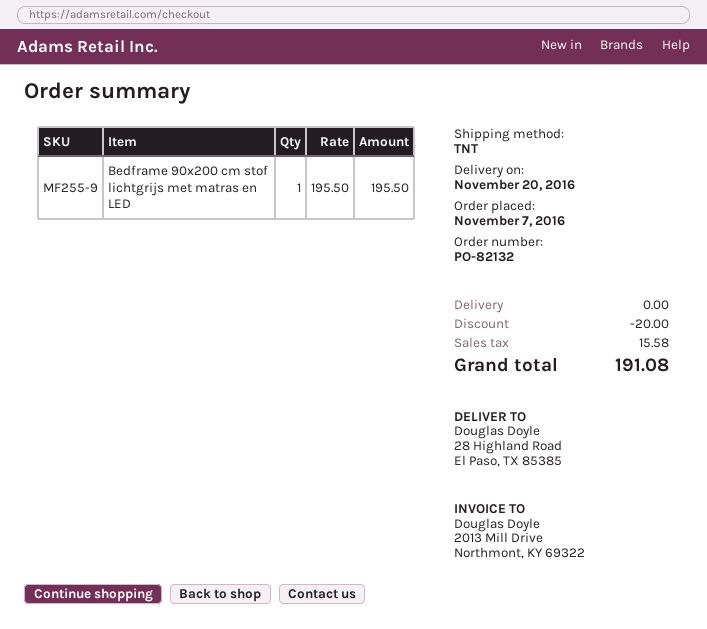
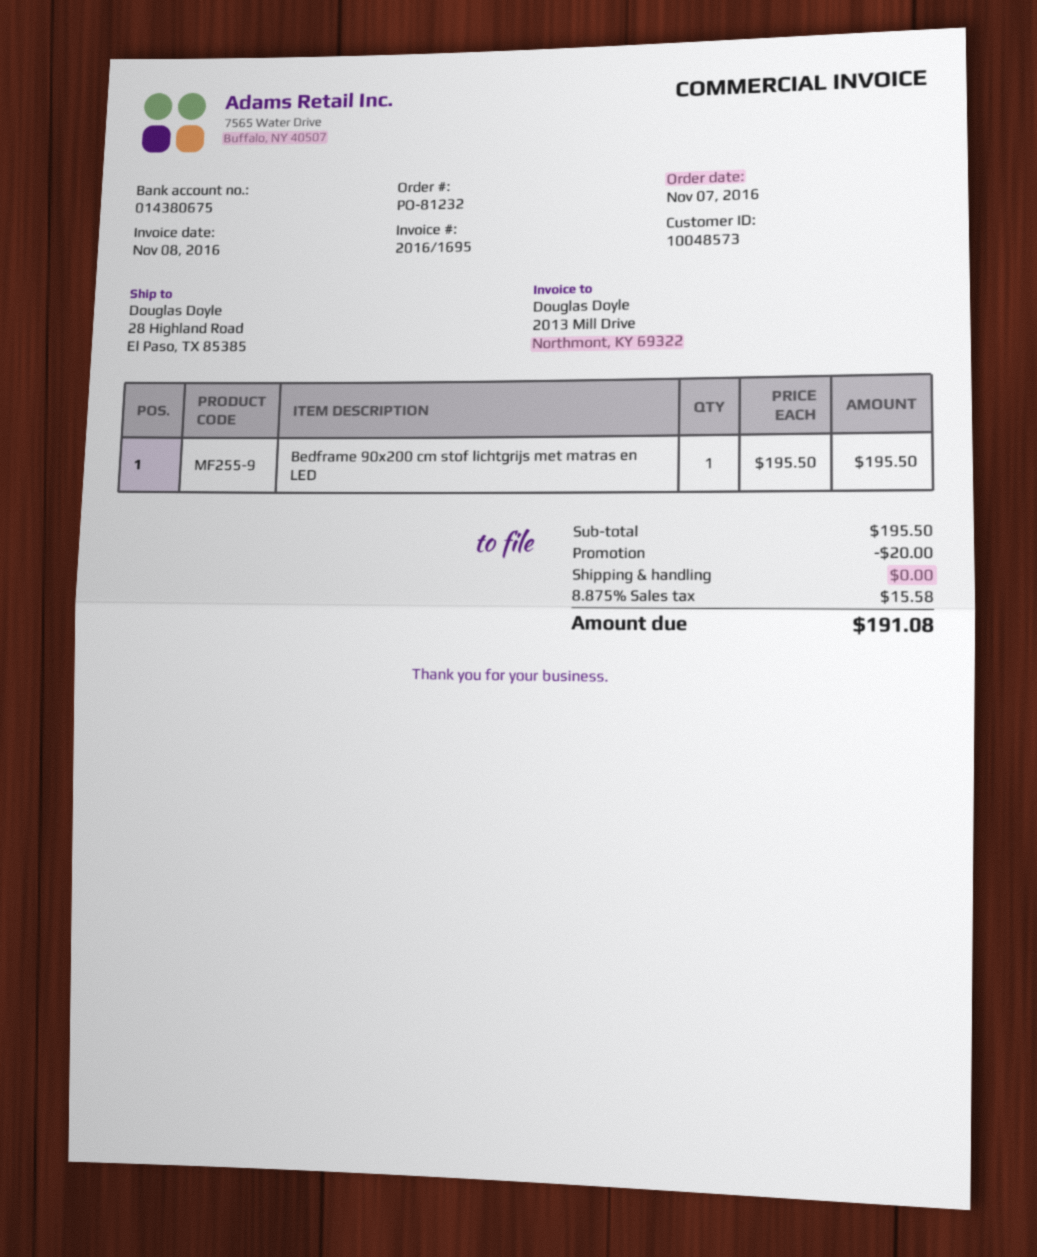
order number: PO-82132 -> PO-81232

